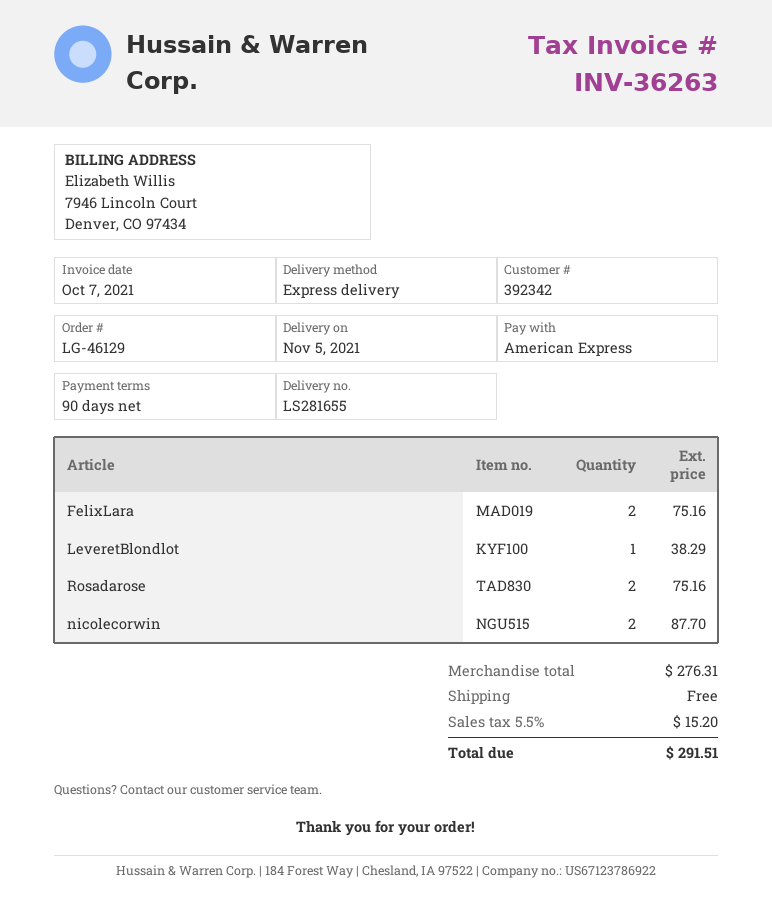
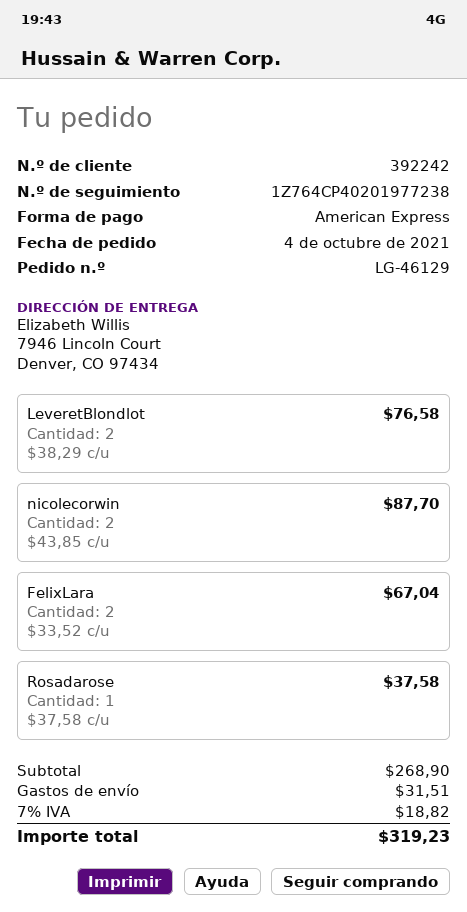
customer number: 392342 -> 392242
FelixLara: 2 for 75.16 -> 2 for 67.04
LeveretBlondlot: 1 for 38.29 -> 2 for 76.58
Rosadarose: 2 for 75.16 -> 1 for 37.58
subtotal: 276.31 -> 268.90
shipping: 0.00 -> 31.51
tax: 5.5% = 15.20 -> 7% = 18.82
total: 291.51 -> 319.23

